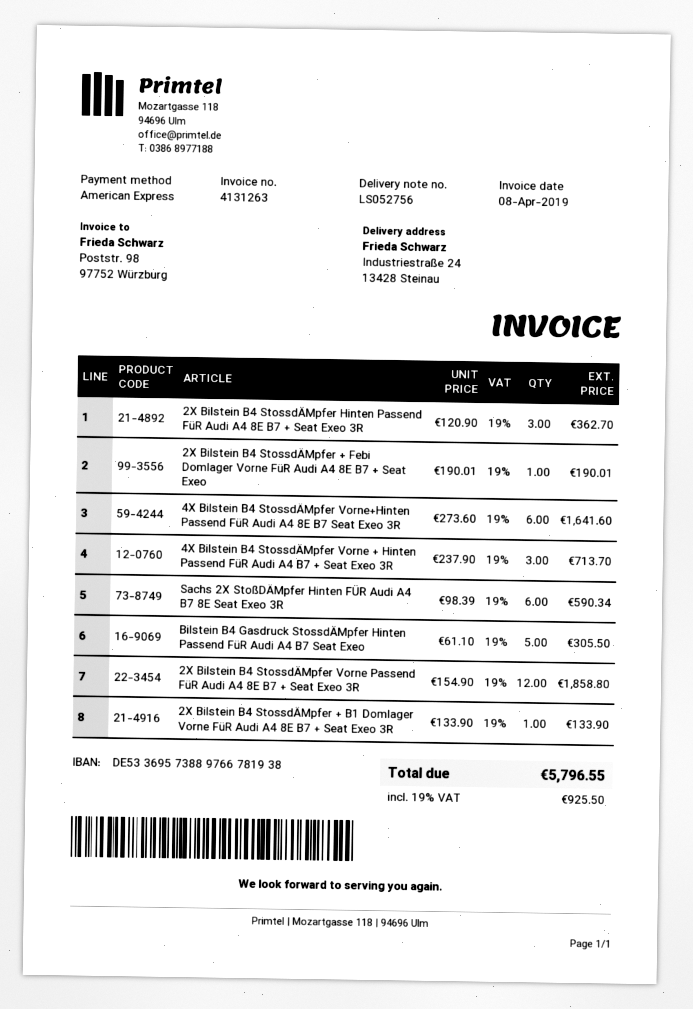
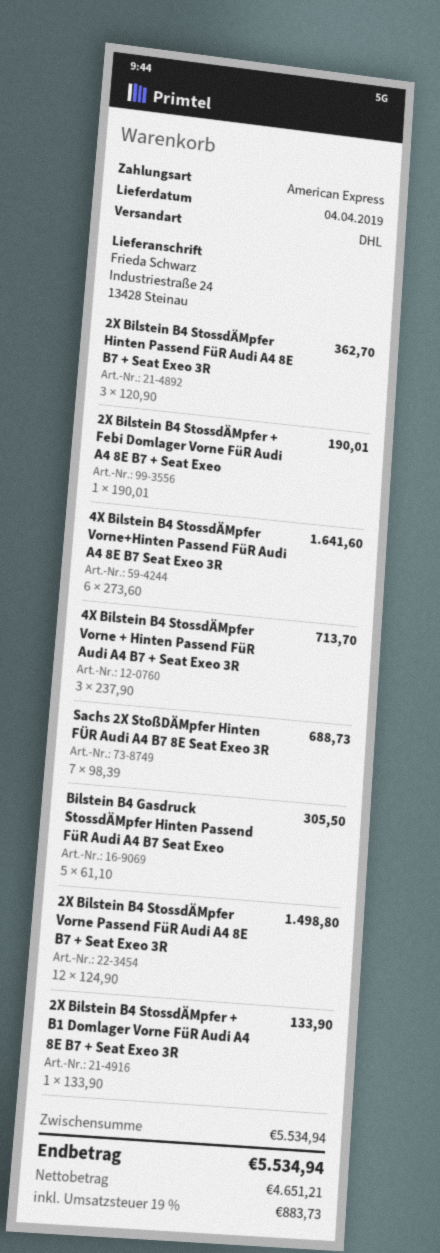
Sachs 2X StoßDÄMpfer Hinten FÜR Audi A4 B7 8E Seat Exeo 3R: 6 x 98.39 = 590.34 -> 7 x 98.39 = 688.73
2X Bilstein B4 StossdÄMpfer Vorne Passend FüR Audi A4 8E B7 + Seat Exeo 3R: 12 x 154.90 = 1858.80 -> 12 x 124.90 = 1498.80
tax: 19% = 925.50 -> 19% = 883.73
total: 5796.55 -> 5534.94

